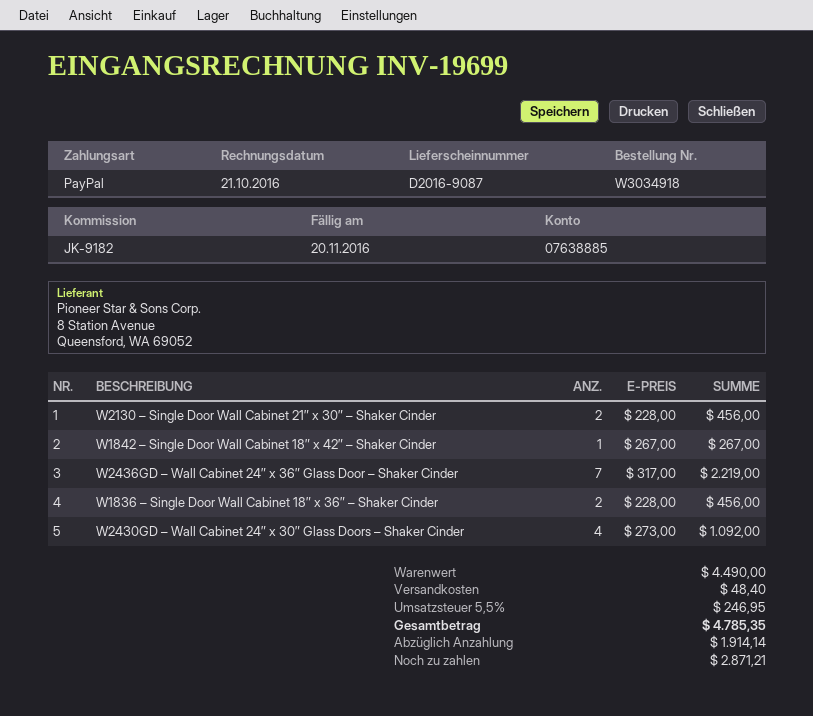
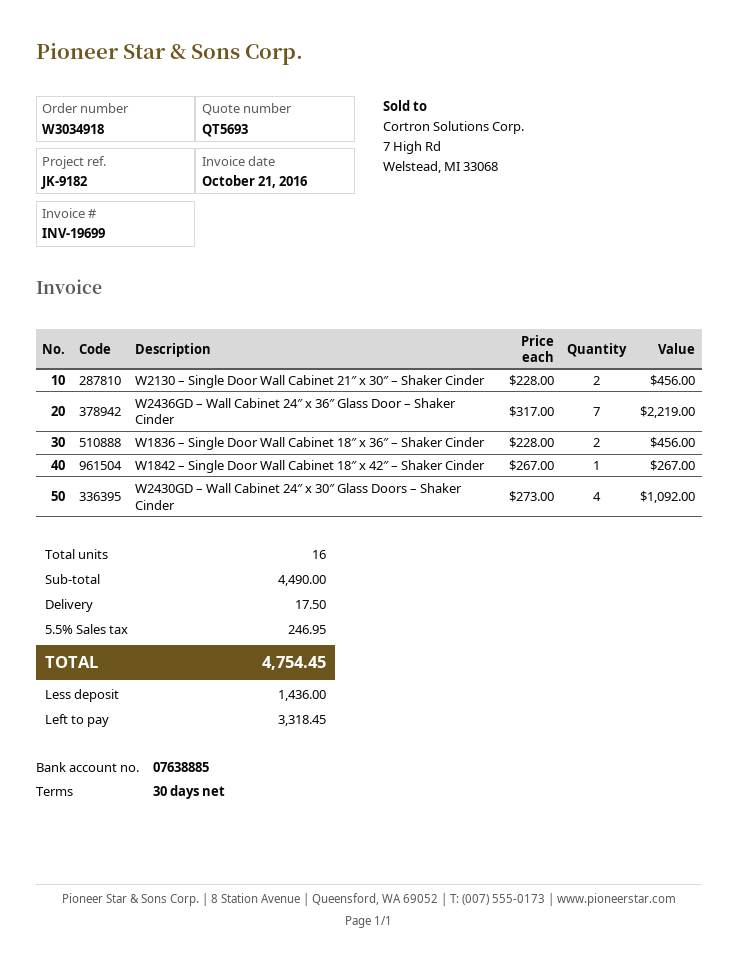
shipping: 48.40 -> 17.50
total: 4785.35 -> 4754.45
deposit: 1914.14 -> 1436.00
balance: 2871.21 -> 3318.45

